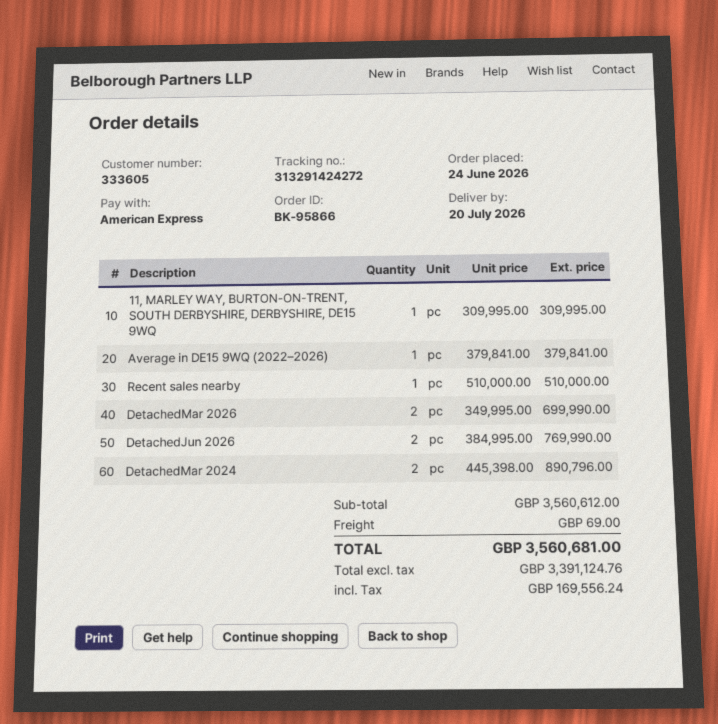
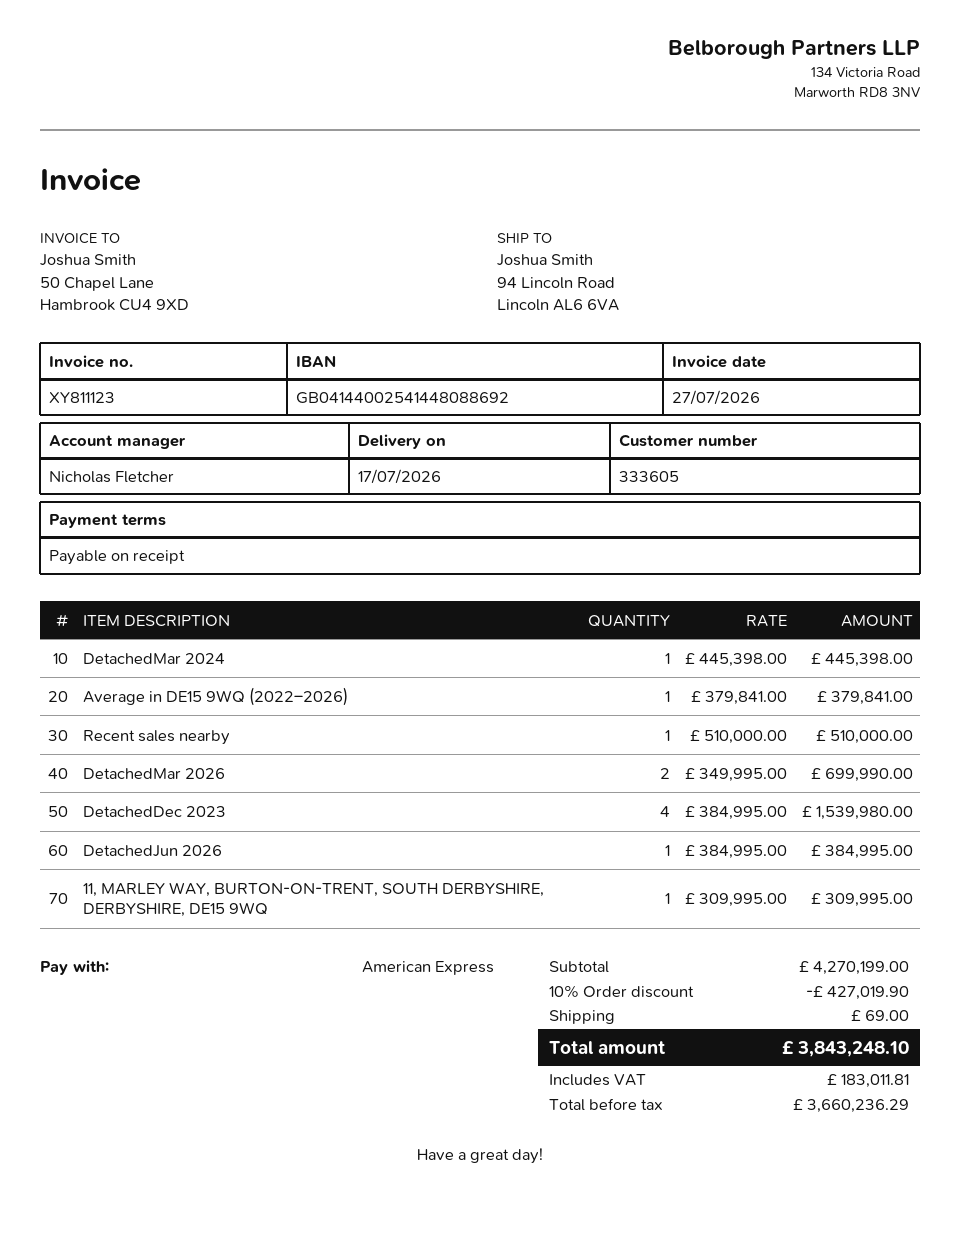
delivery date: 2026-07-20 -> 2026-07-17
DetachedJun 2026: 2 x 384995.00 = 769990.00 -> 1 x 384995.00 = 384995.00
DetachedMar 2024: 2 x 445398.00 = 890796.00 -> 1 x 445398.00 = 445398.00
DetachedDec 2023: none -> 4 x 384995.00 = 1539980.00
subtotal: 3560612.00 -> 4270199.00
discount: none -> 10% = 427019.90
net: 3391124.76 -> 3660236.29
tax: 169556.24 -> 183011.81
total: 3560681.00 -> 3843248.10

